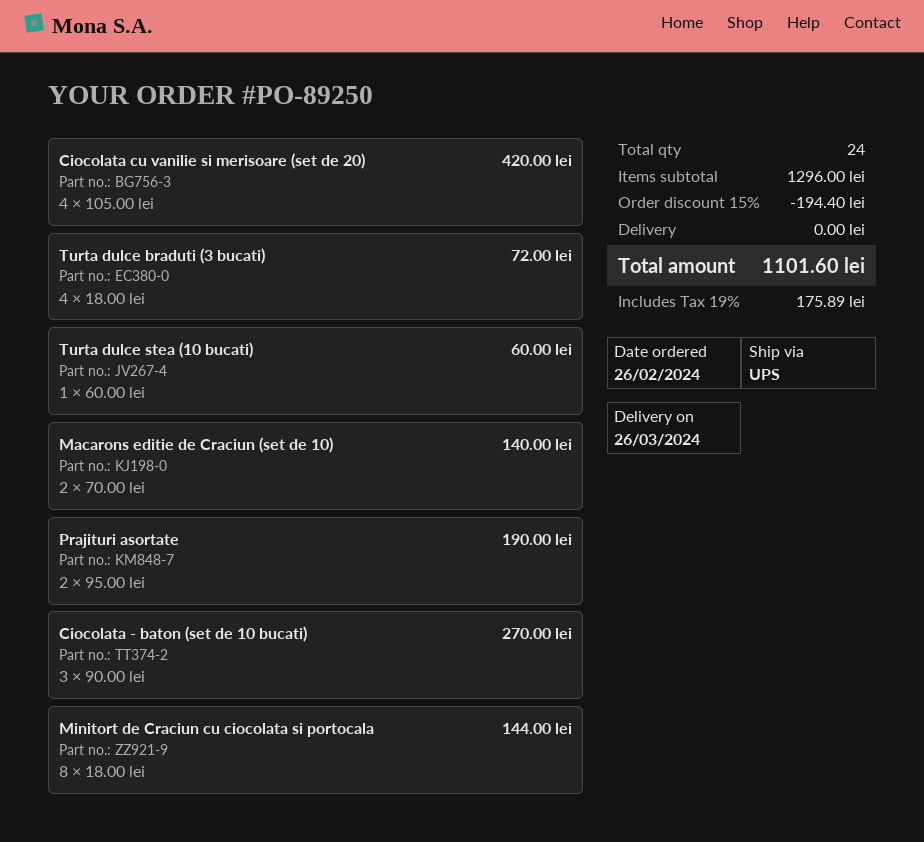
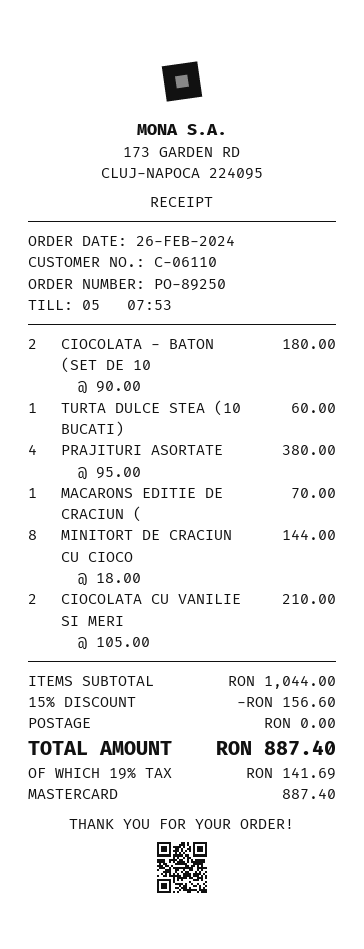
Ciocolata cu vanilie si merisoare (set de 20): 4 x 105.00 = 420.00 -> 2 x 105.00 = 210.00
Turta dulce braduti (3 bucati): 4 x 18.00 = 72.00 -> none
Macarons editie de Craciun (set de 10): 2 x 70.00 = 140.00 -> 1 x 70.00 = 70.00
Prajituri asortate: 2 x 95.00 = 190.00 -> 4 x 95.00 = 380.00
Ciocolata - baton (set de 10 bucati): 3 x 90.00 = 270.00 -> 2 x 90.00 = 180.00
subtotal: 1296.00 -> 1044.00
discount: 15% = 194.40 -> 15% = 156.60
tax: 19% = 175.89 -> 19% = 141.69
total: 1101.60 -> 887.40

